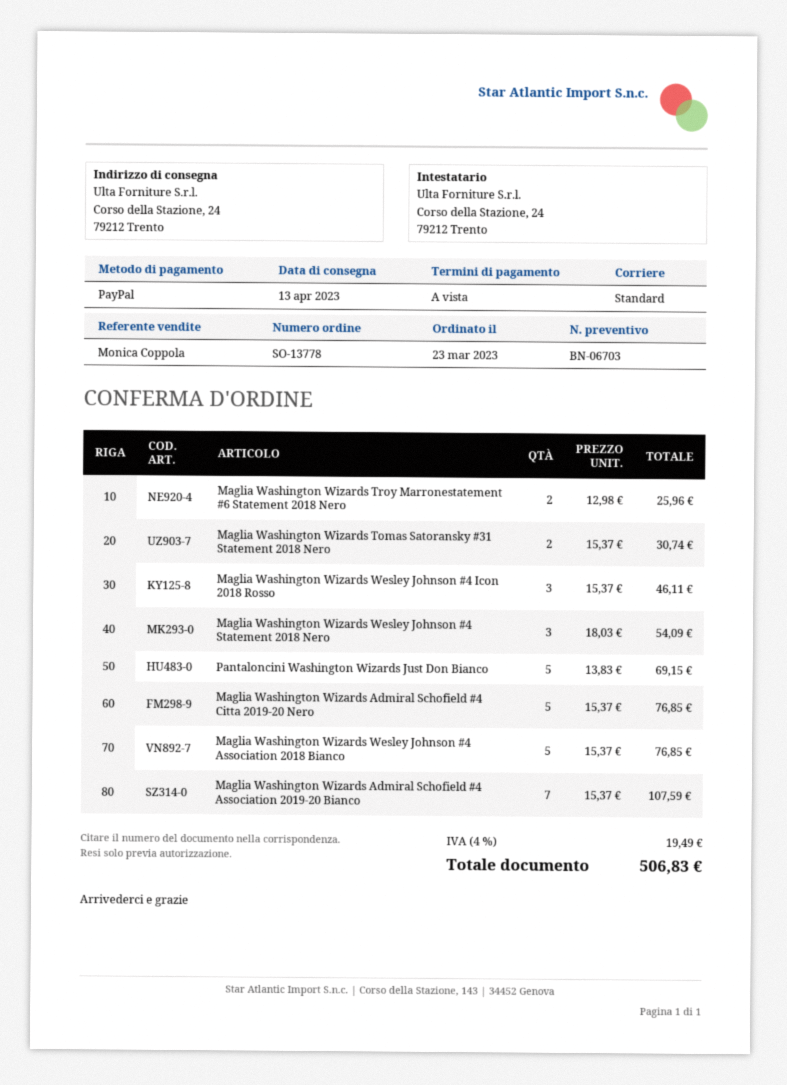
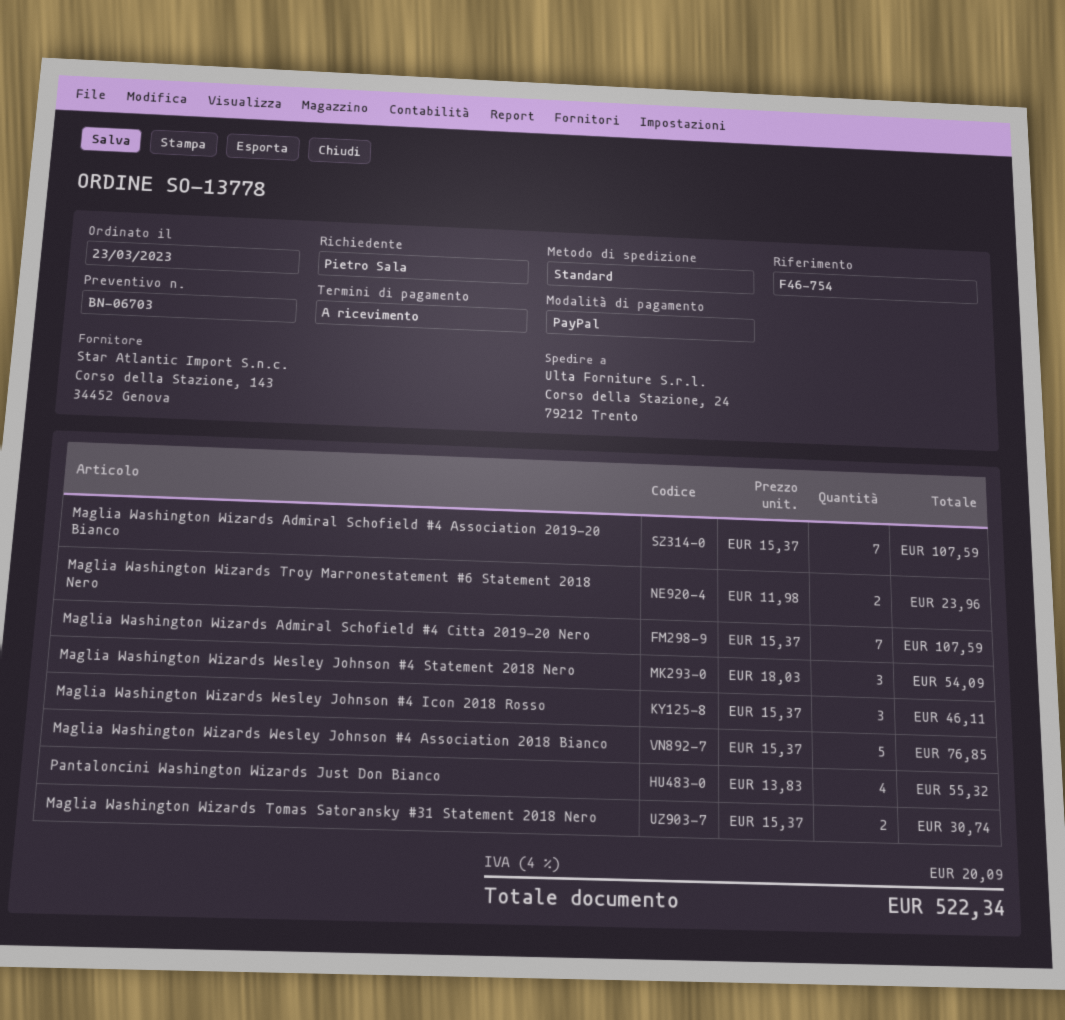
Maglia Washington Wizards Troy Marronestatement #6 Statement 2018 Nero: 2 x 12.98 = 25.96 -> 2 x 11.98 = 23.96
Pantaloncini Washington Wizards Just Don Bianco: 5 x 13.83 = 69.15 -> 4 x 13.83 = 55.32
Maglia Washington Wizards Admiral Schofield #4 Citta 2019-20 Nero: 5 x 15.37 = 76.85 -> 7 x 15.37 = 107.59
tax: 4% = 19.49 -> 4% = 20.09
total: 506.83 -> 522.34

